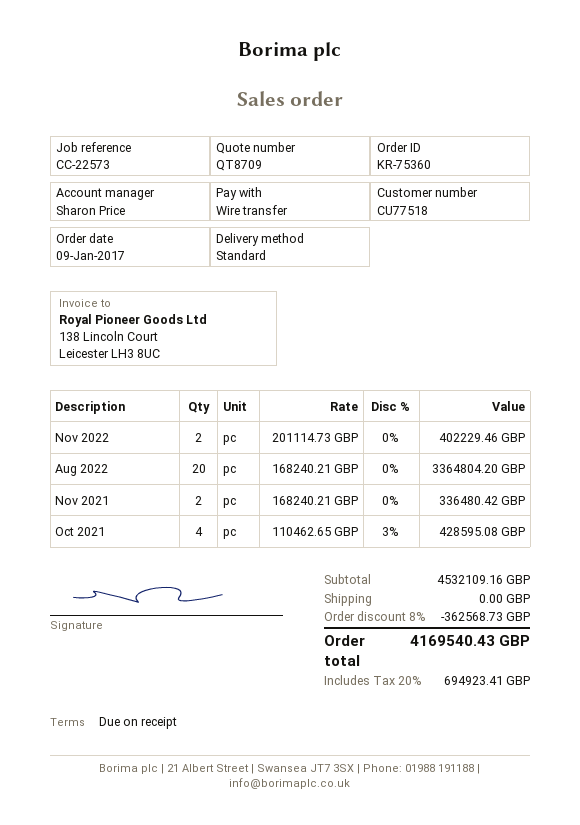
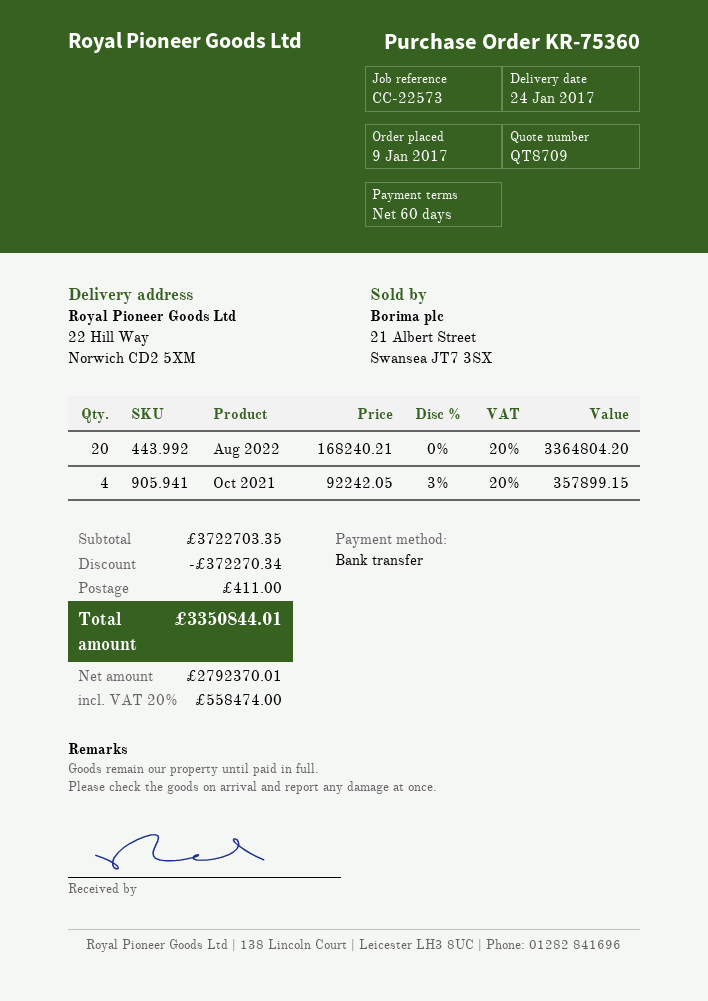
payment terms: on receipt -> 60 days
Nov 2022: 2 x 201114.73 = 402229.46 -> none
Nov 2021: 2 x 168240.21 = 336480.42 -> none
Oct 2021: 4 x 110462.65 - 3% = 428595.08 -> 4 x 92242.05 - 3% = 357899.15
subtotal: 4532109.16 -> 3722703.35
discount: 362568.73 -> 372270.34
shipping: 0.00 -> 411.00
tax: 20% = 694923.41 -> 20% = 558474.00
total: 4169540.43 -> 3350844.01

